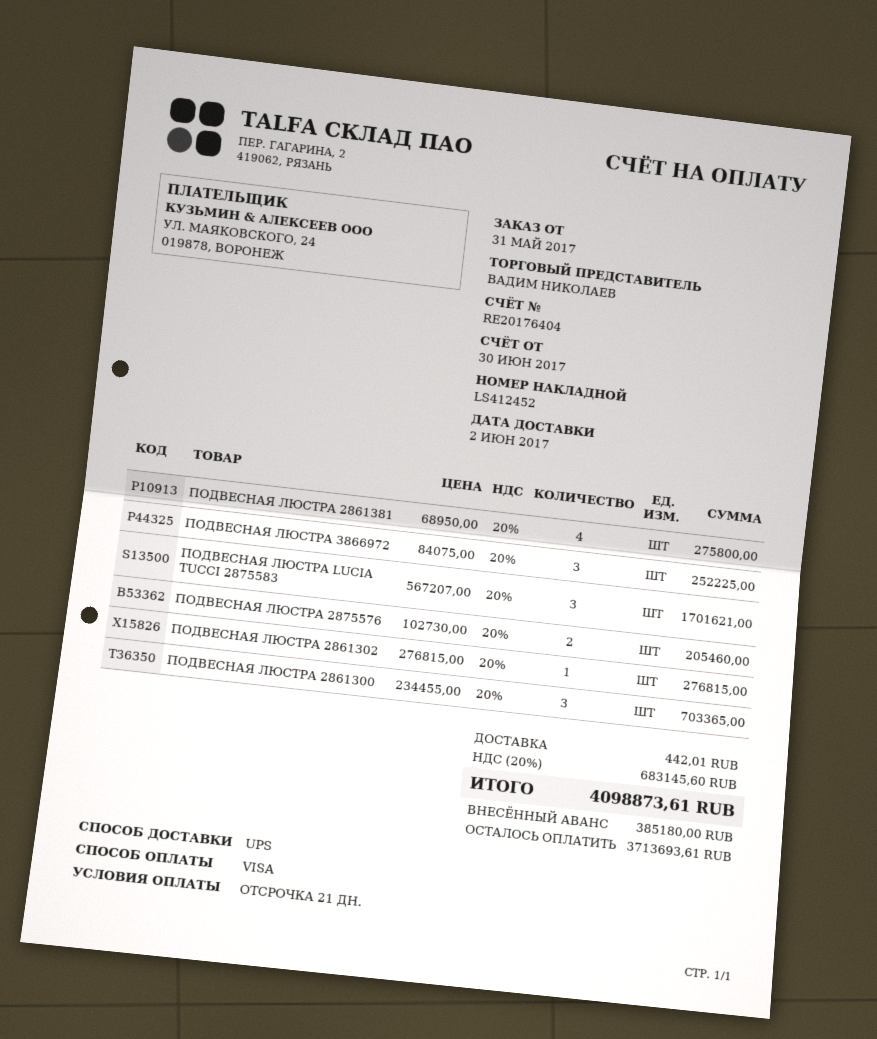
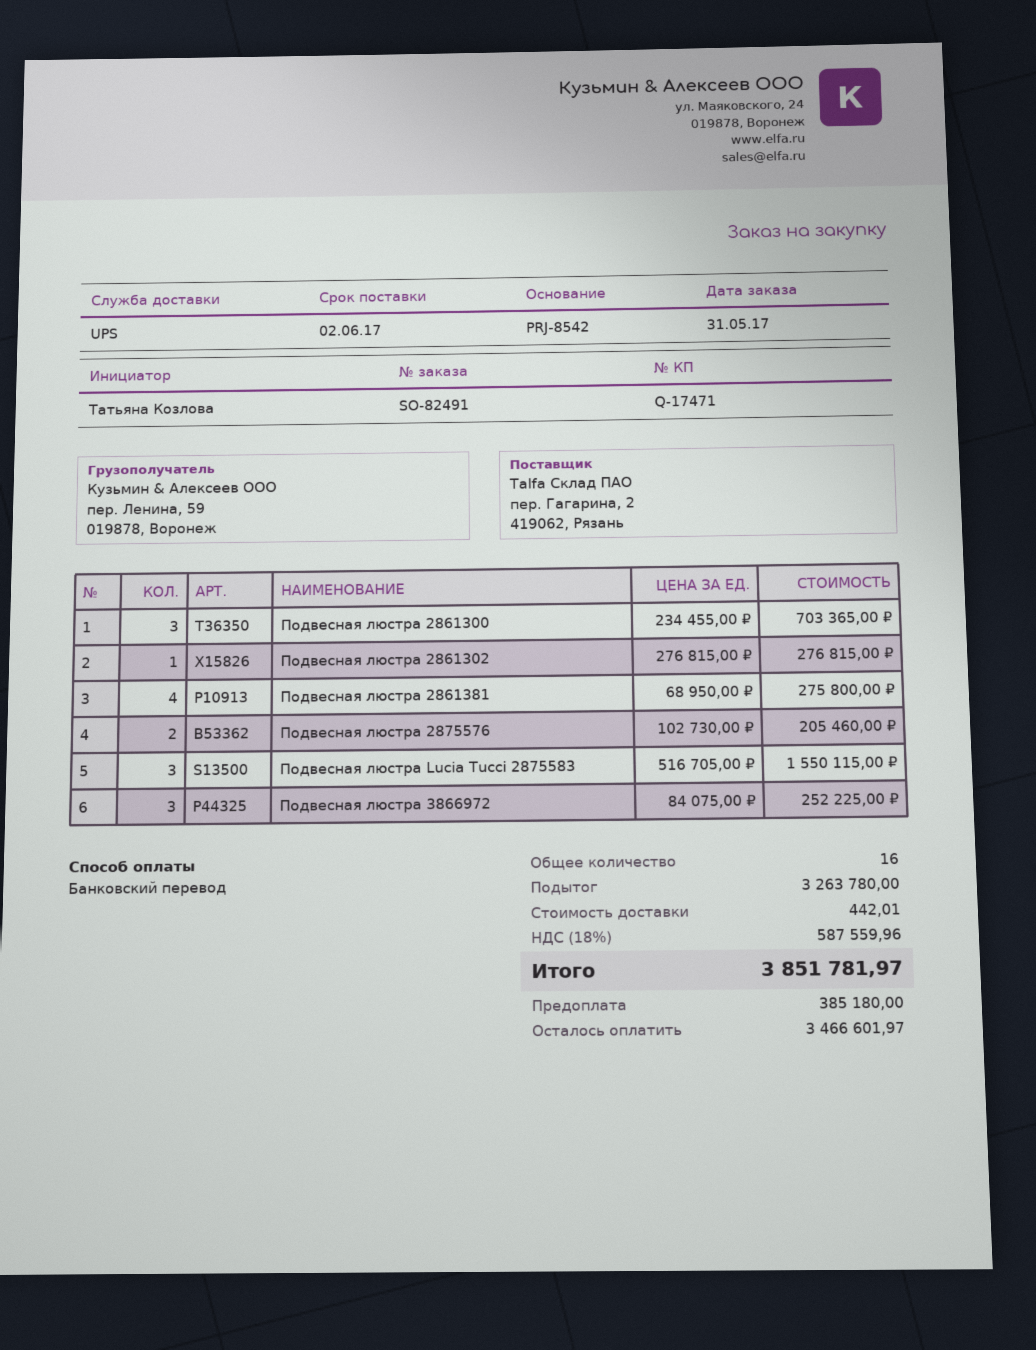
payment method: Visa -> bank transfer
ПОДВЕСНАЯ ЛЮСТРА LUCIA TUCCI 2875583: 3 x 567207.00 = 1701621.00 -> 3 x 516705.00 = 1550115.00
tax: 20% = 683145.60 -> 18% = 587559.96
total: 4098873.61 -> 3851781.97
balance: 3713693.61 -> 3466601.97

